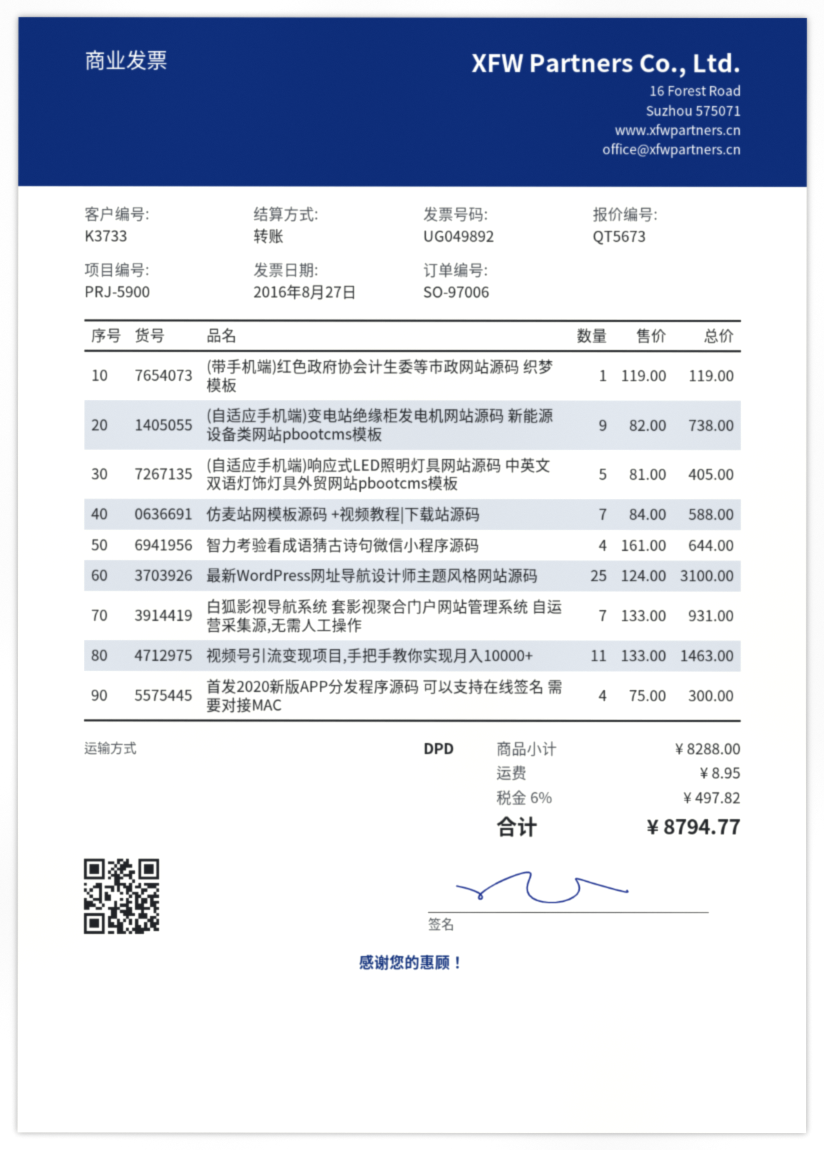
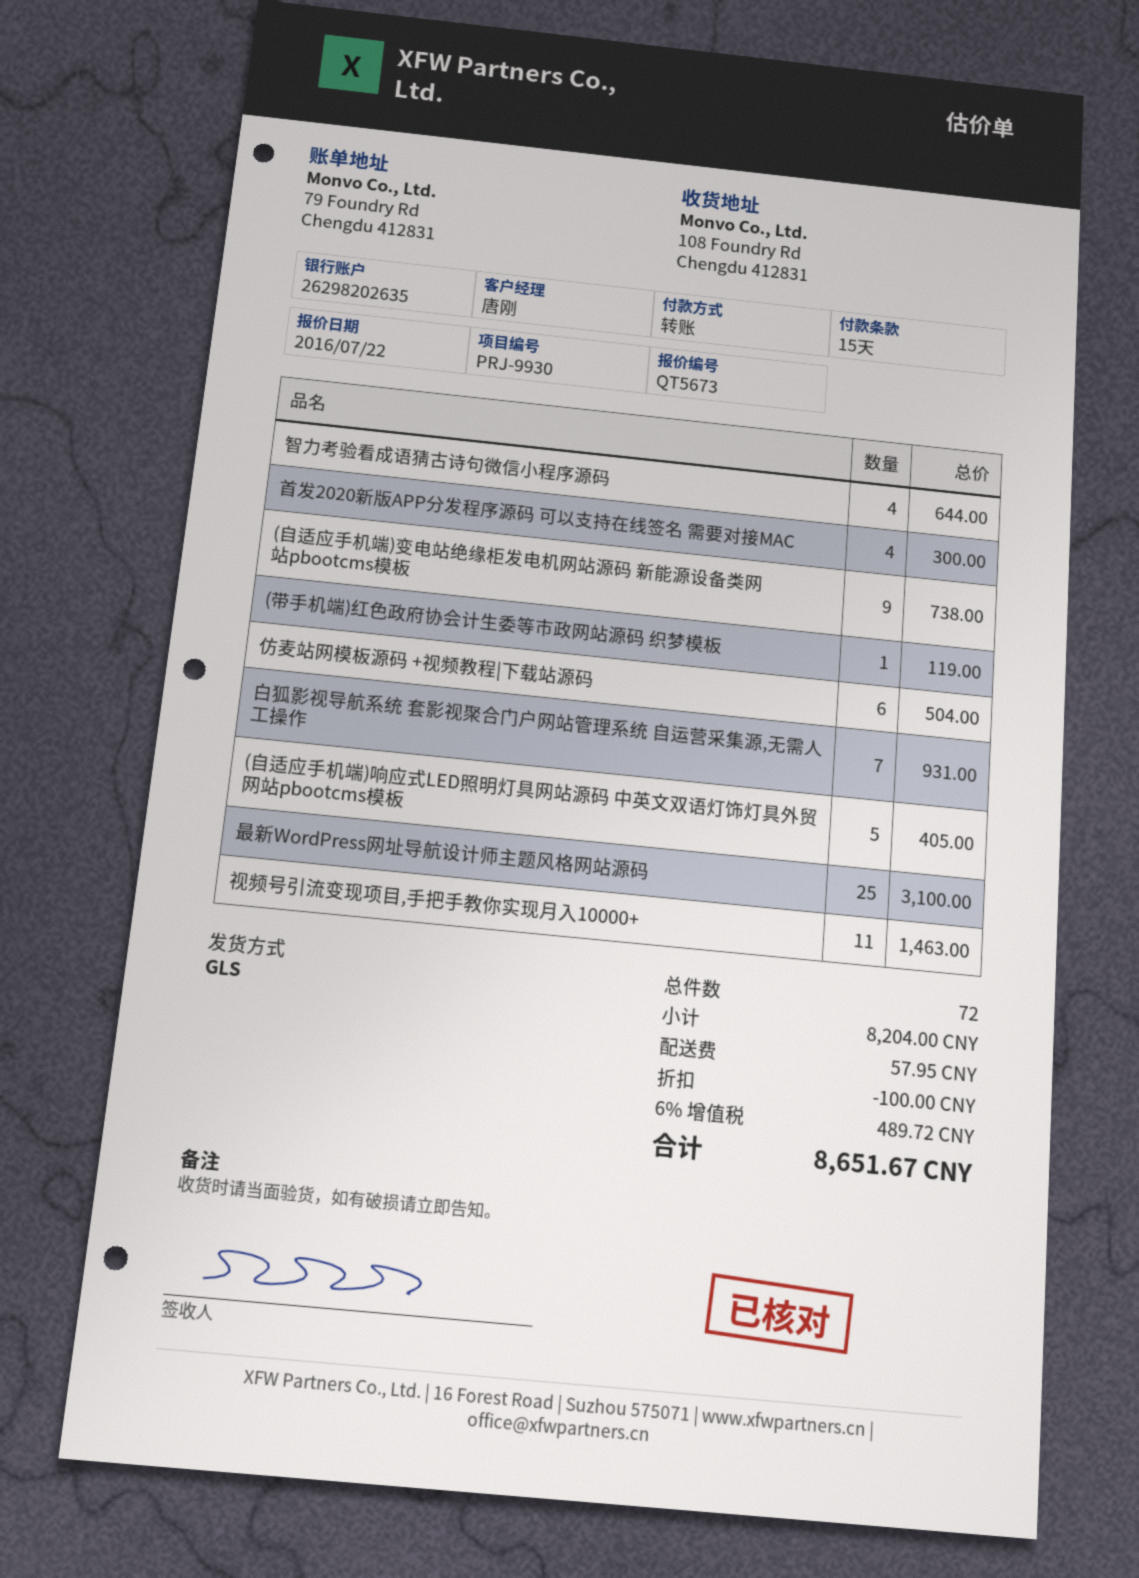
reference: PRJ-5900 -> PRJ-9930
shipping method: DPD -> GLS
仿麦站网模板源码 +视频教程|下载站源码: 7 for 588.00 -> 6 for 504.00
subtotal: 8288.00 -> 8204.00
discount: none -> 100.00
shipping: 8.95 -> 57.95
tax: 6% = 497.82 -> 6% = 489.72
total: 8794.77 -> 8651.67

